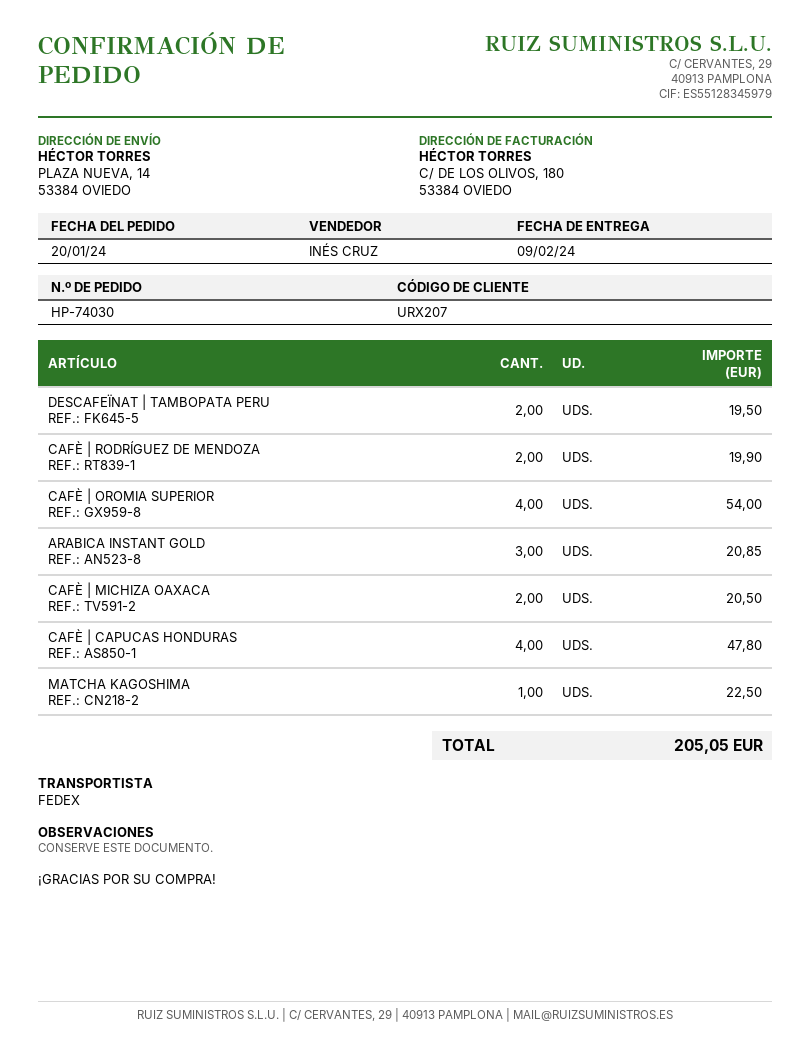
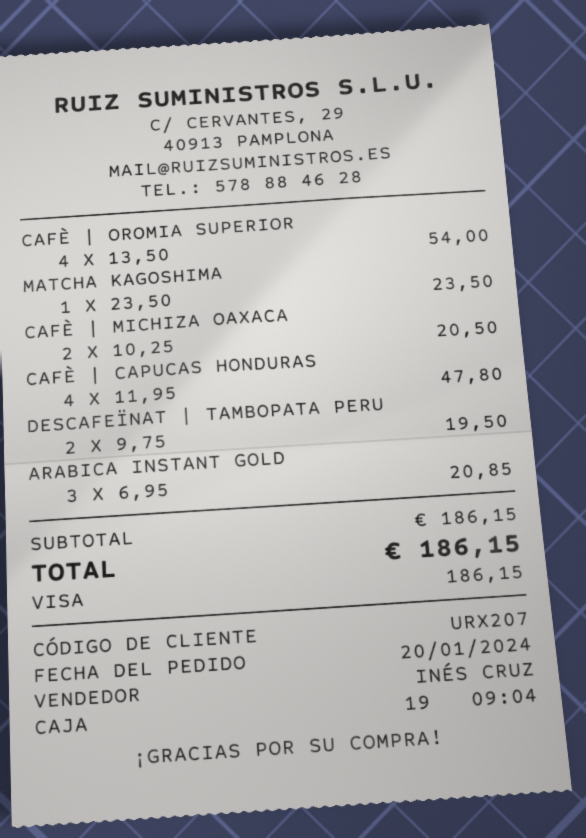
CAFÈ | RODRÍGUEZ DE MENDOZA: 2 for 19.90 -> none
MATCHA KAGOSHIMA: 1 for 22.50 -> 1 for 23.50
total: 205.05 -> 186.15

